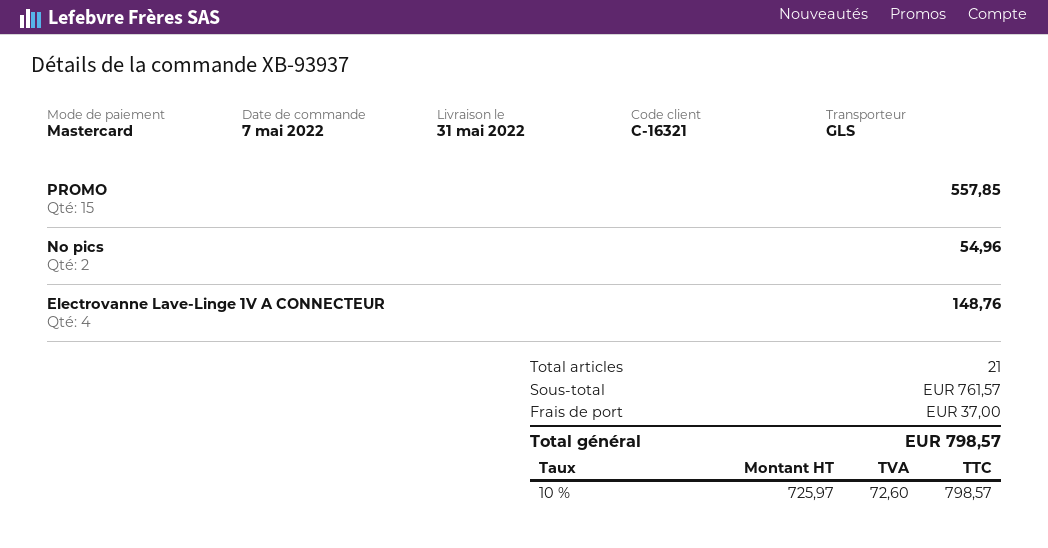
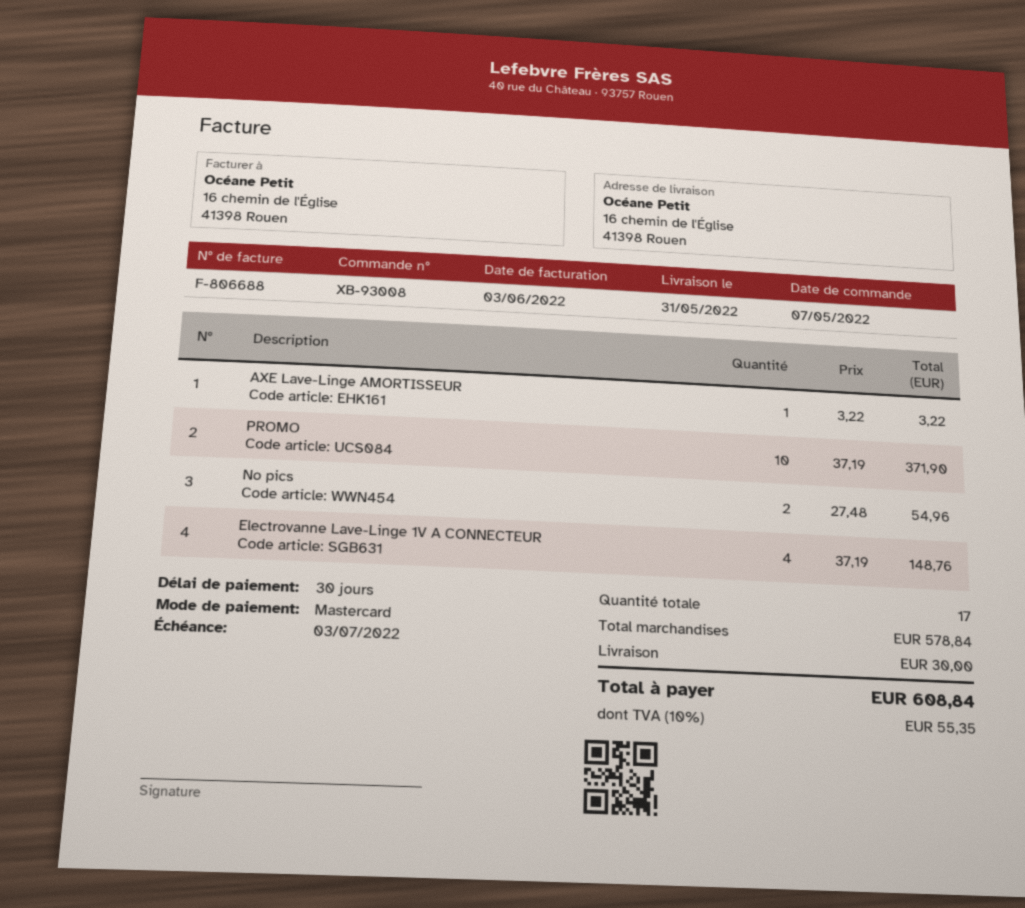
order number: XB-93937 -> XB-93008
PROMO: 15 for 557.85 -> 10 for 371.90
AXE Lave-Linge AMORTISSEUR: none -> 1 for 3.22
total quantity: 21 -> 17
subtotal: 761.57 -> 578.84
shipping: 37.00 -> 30.00
tax: 10% = 72.60 -> 10% = 55.35
total: 798.57 -> 608.84

